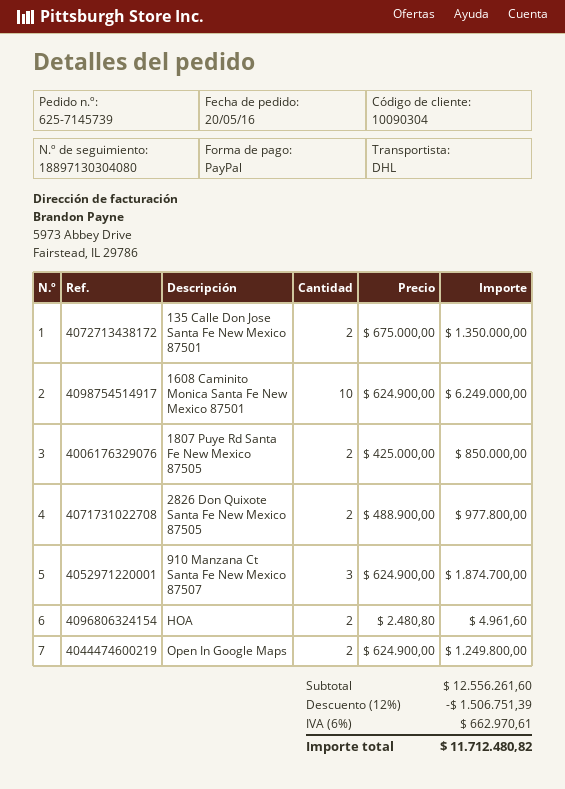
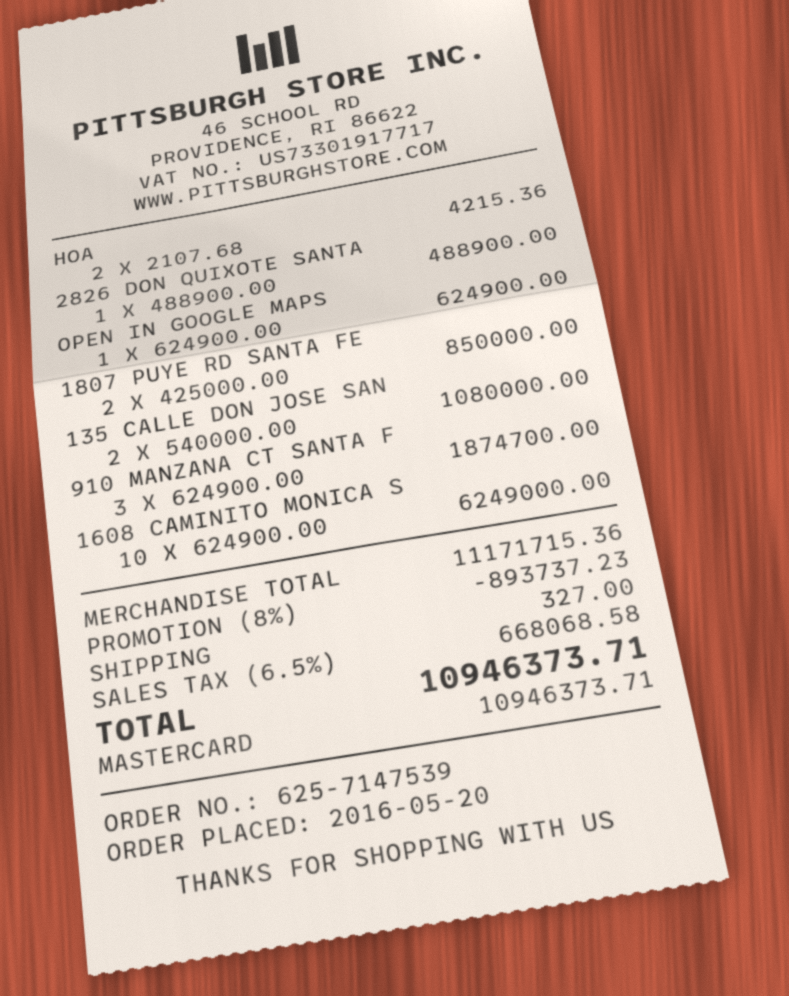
order number: 625-7145739 -> 625-7147539
payment method: PayPal -> Mastercard
135 Calle Don Jose Santa Fe New Mexico 87501: 2 x 675000.00 = 1350000.00 -> 2 x 540000.00 = 1080000.00
2826 Don Quixote Santa Fe New Mexico 87505: 2 x 488900.00 = 977800.00 -> 1 x 488900.00 = 488900.00
HOA: 2 x 2480.80 = 4961.60 -> 2 x 2107.68 = 4215.36
Open In Google Maps: 2 x 624900.00 = 1249800.00 -> 1 x 624900.00 = 624900.00
subtotal: 12556261.60 -> 11171715.36
discount: 12% = 1506751.39 -> 8% = 893737.23
shipping: none -> 327.00
tax: 6% = 662970.61 -> 6.5% = 668068.58
total: 11712480.82 -> 10946373.71

